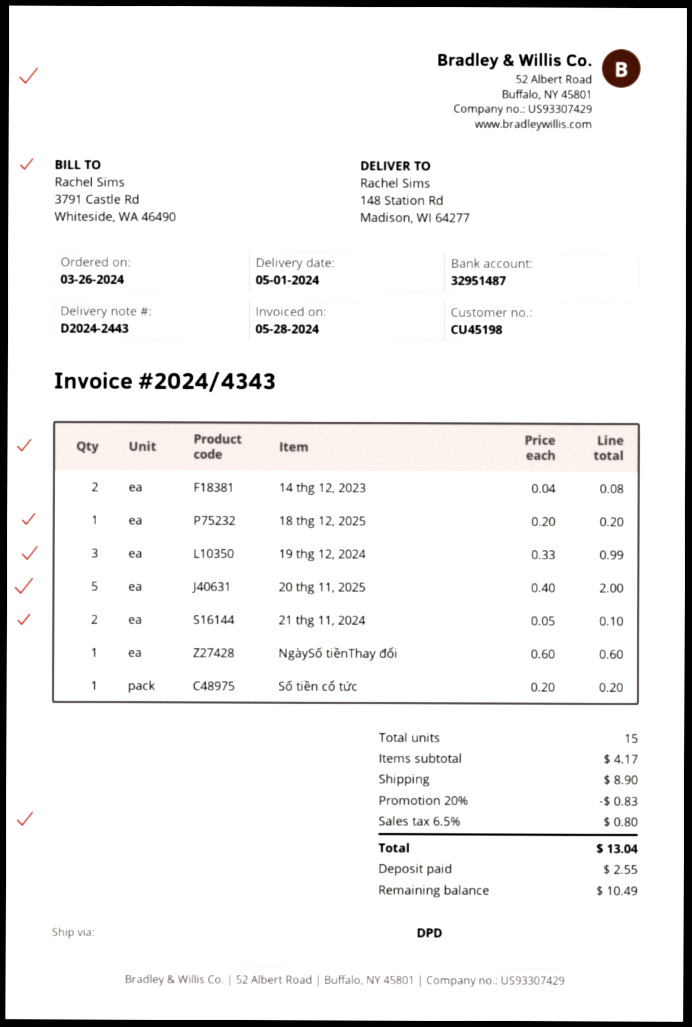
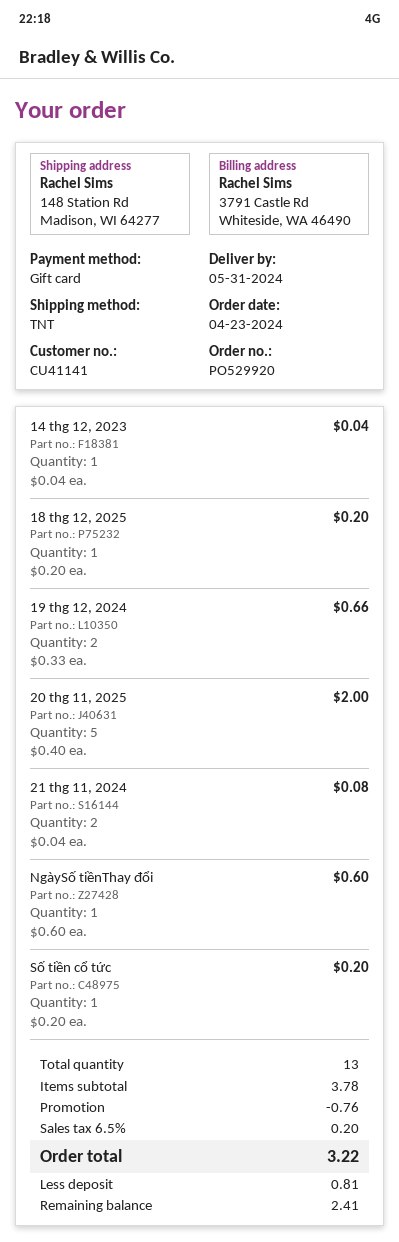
order date: 2024-03-26 -> 2024-04-23
delivery date: 2024-05-01 -> 2024-05-31
customer number: CU45198 -> CU41141
shipping method: DPD -> TNT
14 thg 12, 2023: 2 x 0.04 = 0.08 -> 1 x 0.04 = 0.04
19 thg 12, 2024: 3 x 0.33 = 0.99 -> 2 x 0.33 = 0.66
21 thg 11, 2024: 2 x 0.05 = 0.10 -> 2 x 0.04 = 0.08
total quantity: 15 -> 13
subtotal: 4.17 -> 3.78
discount: 0.83 -> 0.76
shipping: 8.90 -> none
tax: 6.5% = 0.80 -> 6.5% = 0.20
total: 13.04 -> 3.22
deposit: 2.55 -> 0.81
balance: 10.49 -> 2.41

